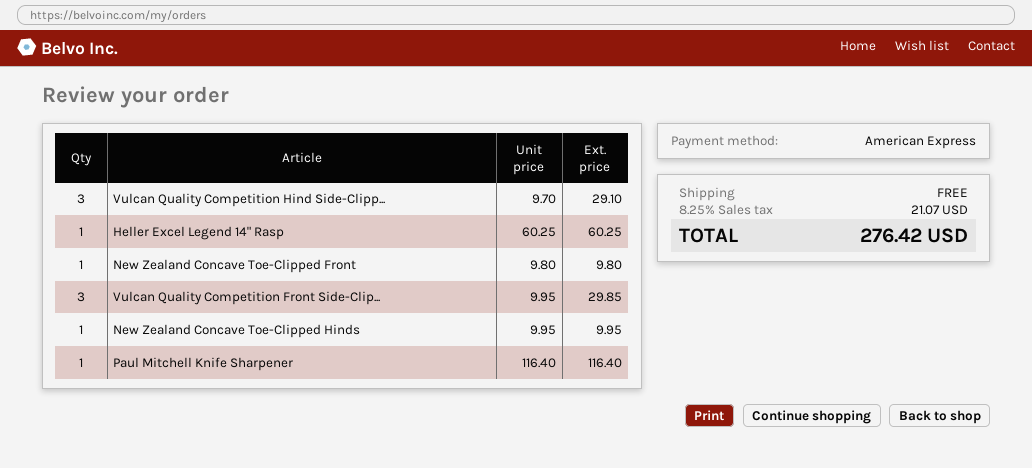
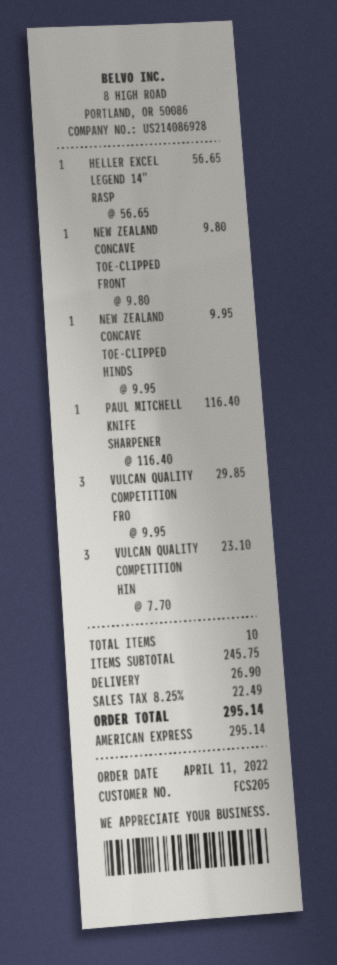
Vulcan Quality Competition Hind Side-Clipp...: 3 x 9.70 = 29.10 -> 3 x 7.70 = 23.10
Heller Excel Legend 14" Rasp: 1 x 60.25 = 60.25 -> 1 x 56.65 = 56.65
shipping: 0.00 -> 26.90
tax: 8.25% = 21.07 -> 8.25% = 22.49
total: 276.42 -> 295.14

